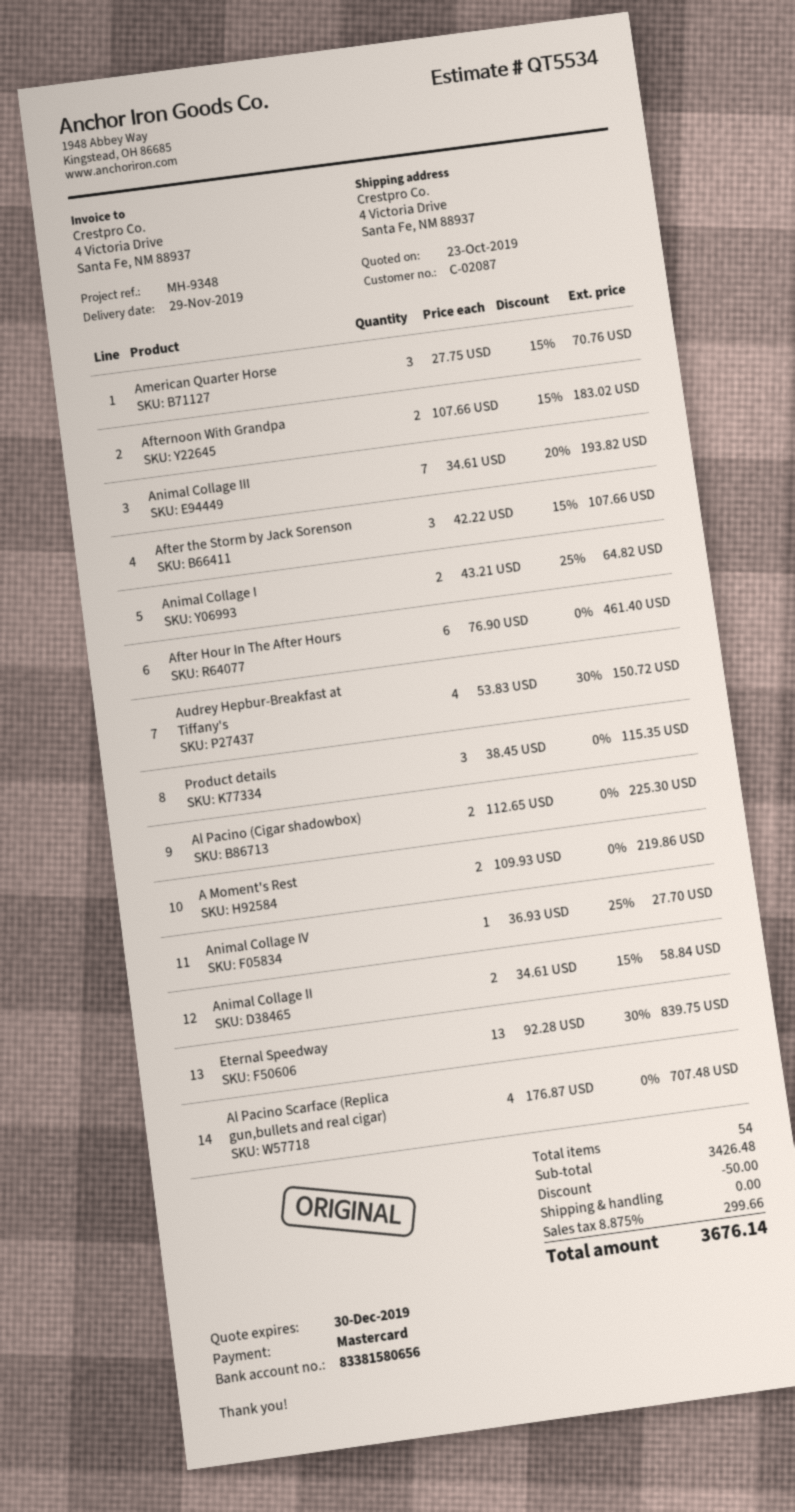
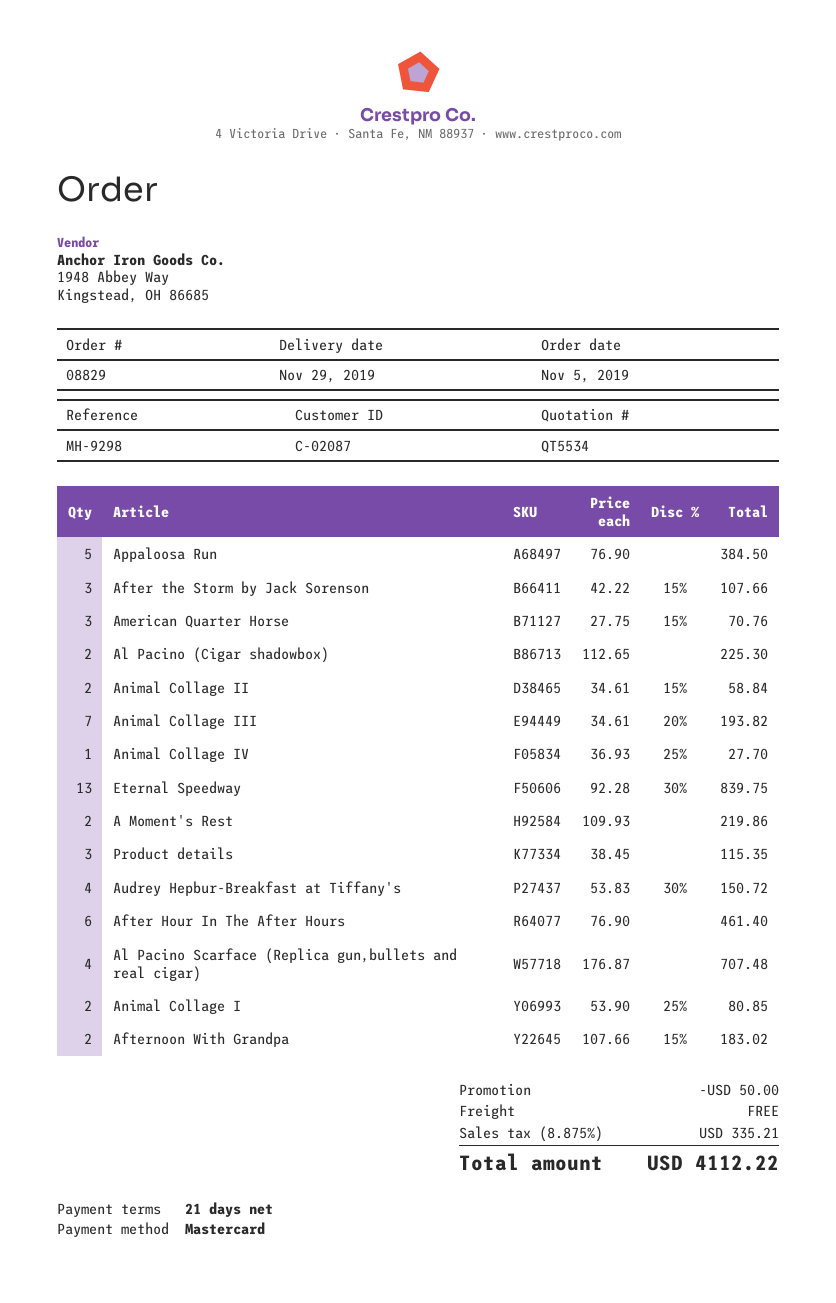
reference: MH-9348 -> MH-9298
Animal Collage I: 2 x 43.21 - 25% = 64.82 -> 2 x 53.90 - 25% = 80.85
Appaloosa Run: none -> 5 x 76.90 = 384.50
tax: 8.875% = 299.66 -> 8.875% = 335.21
total: 3676.14 -> 4112.22

